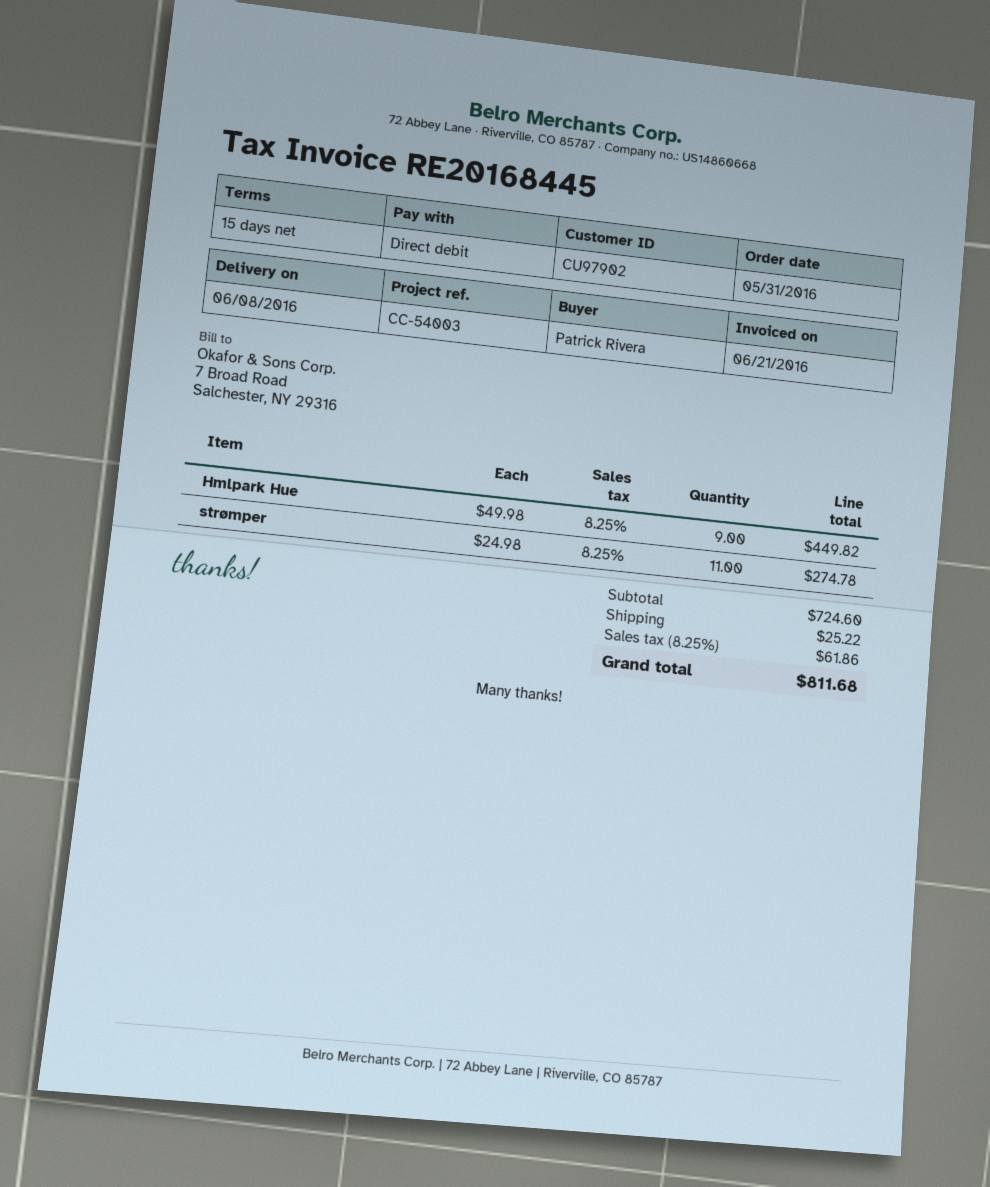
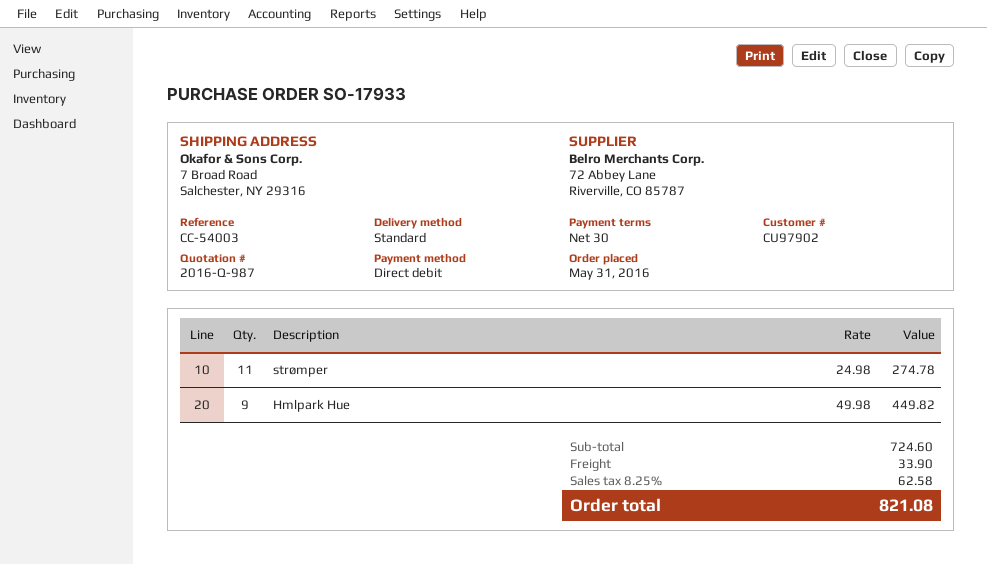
payment terms: 15 days -> 30 days
shipping: 25.22 -> 33.90
tax: 8.25% = 61.86 -> 8.25% = 62.58
total: 811.68 -> 821.08

